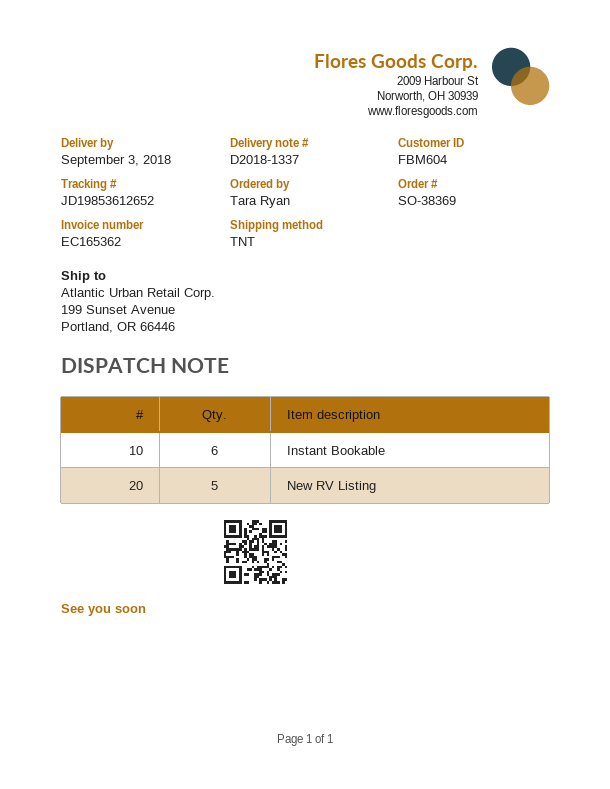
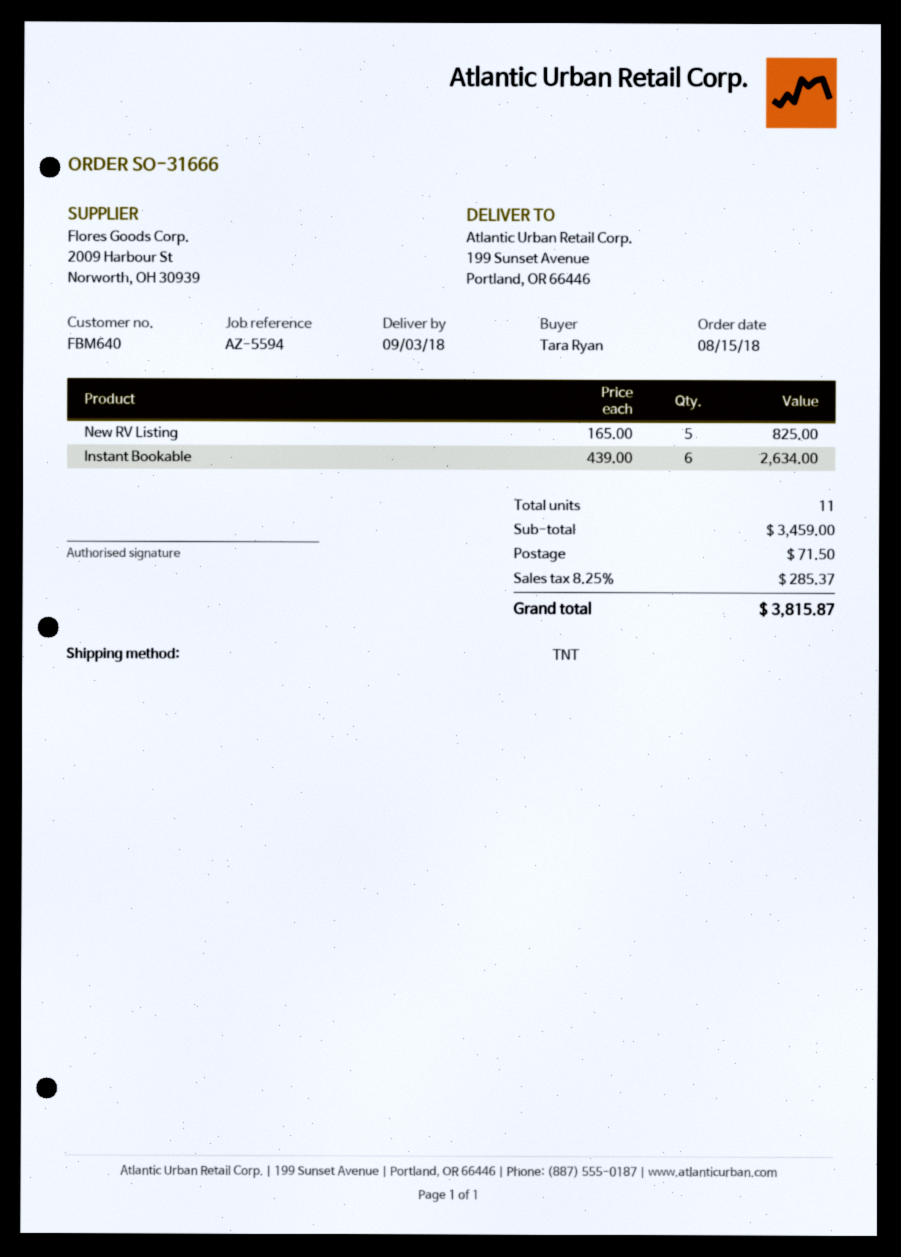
order number: SO-38369 -> SO-31666
customer number: FBM604 -> FBM640

